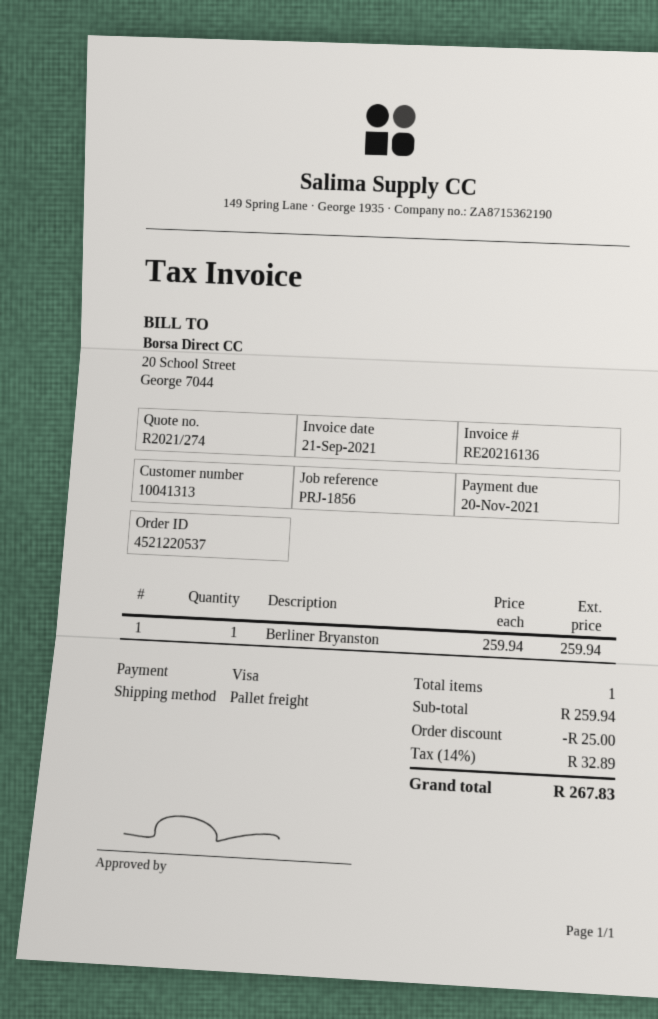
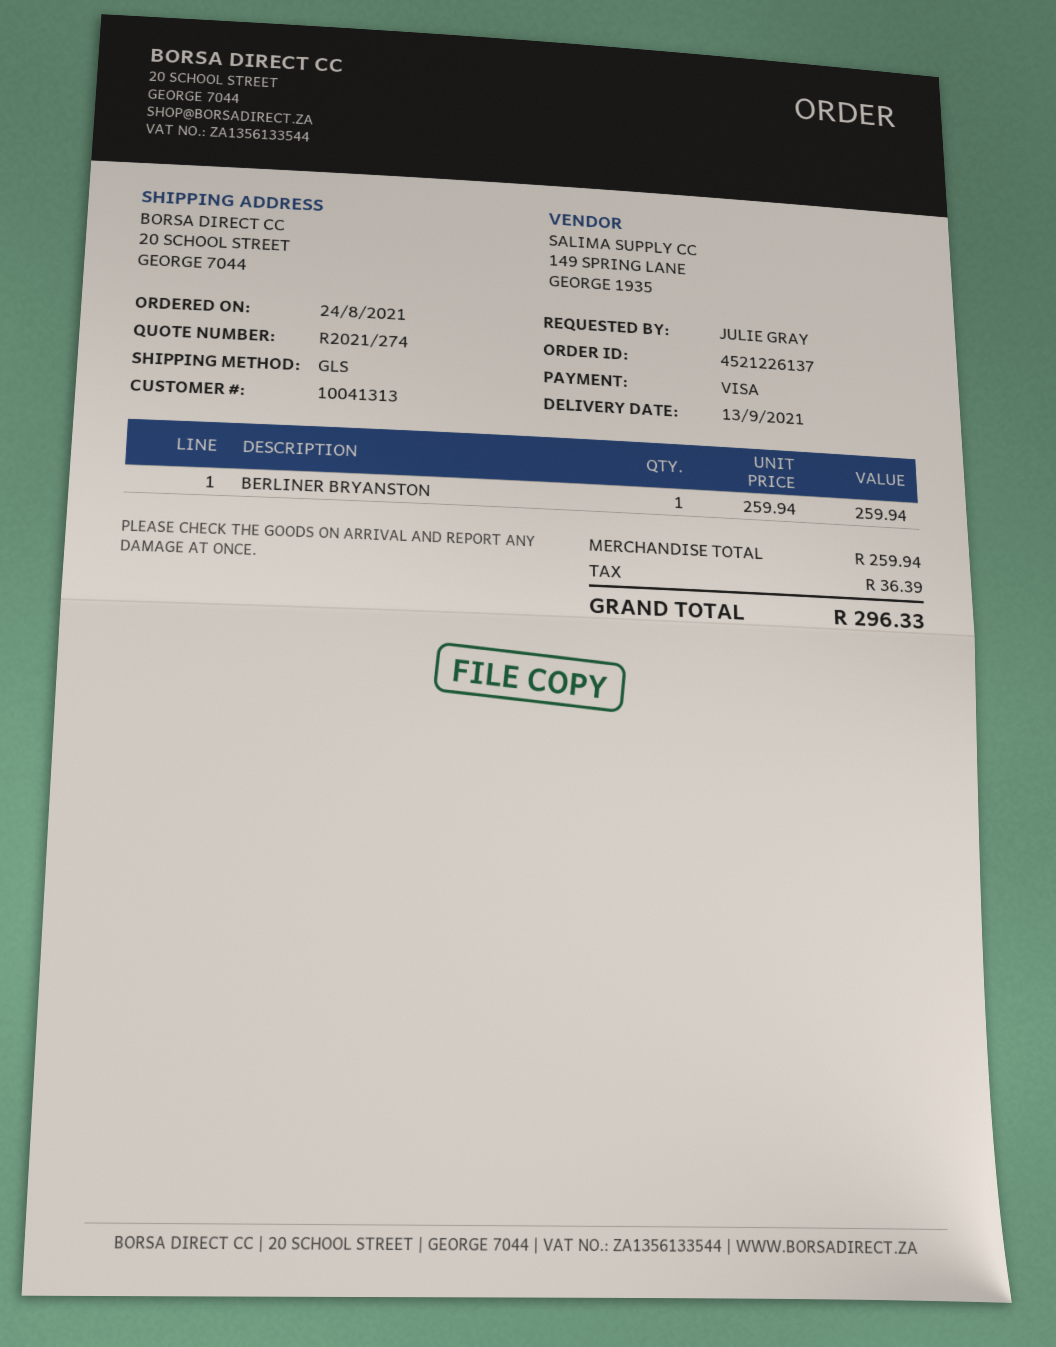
order number: 4521220537 -> 4521226137
shipping method: pallet freight -> GLS
discount: 25.00 -> none
tax: 32.89 -> 36.39
total: 267.83 -> 296.33

